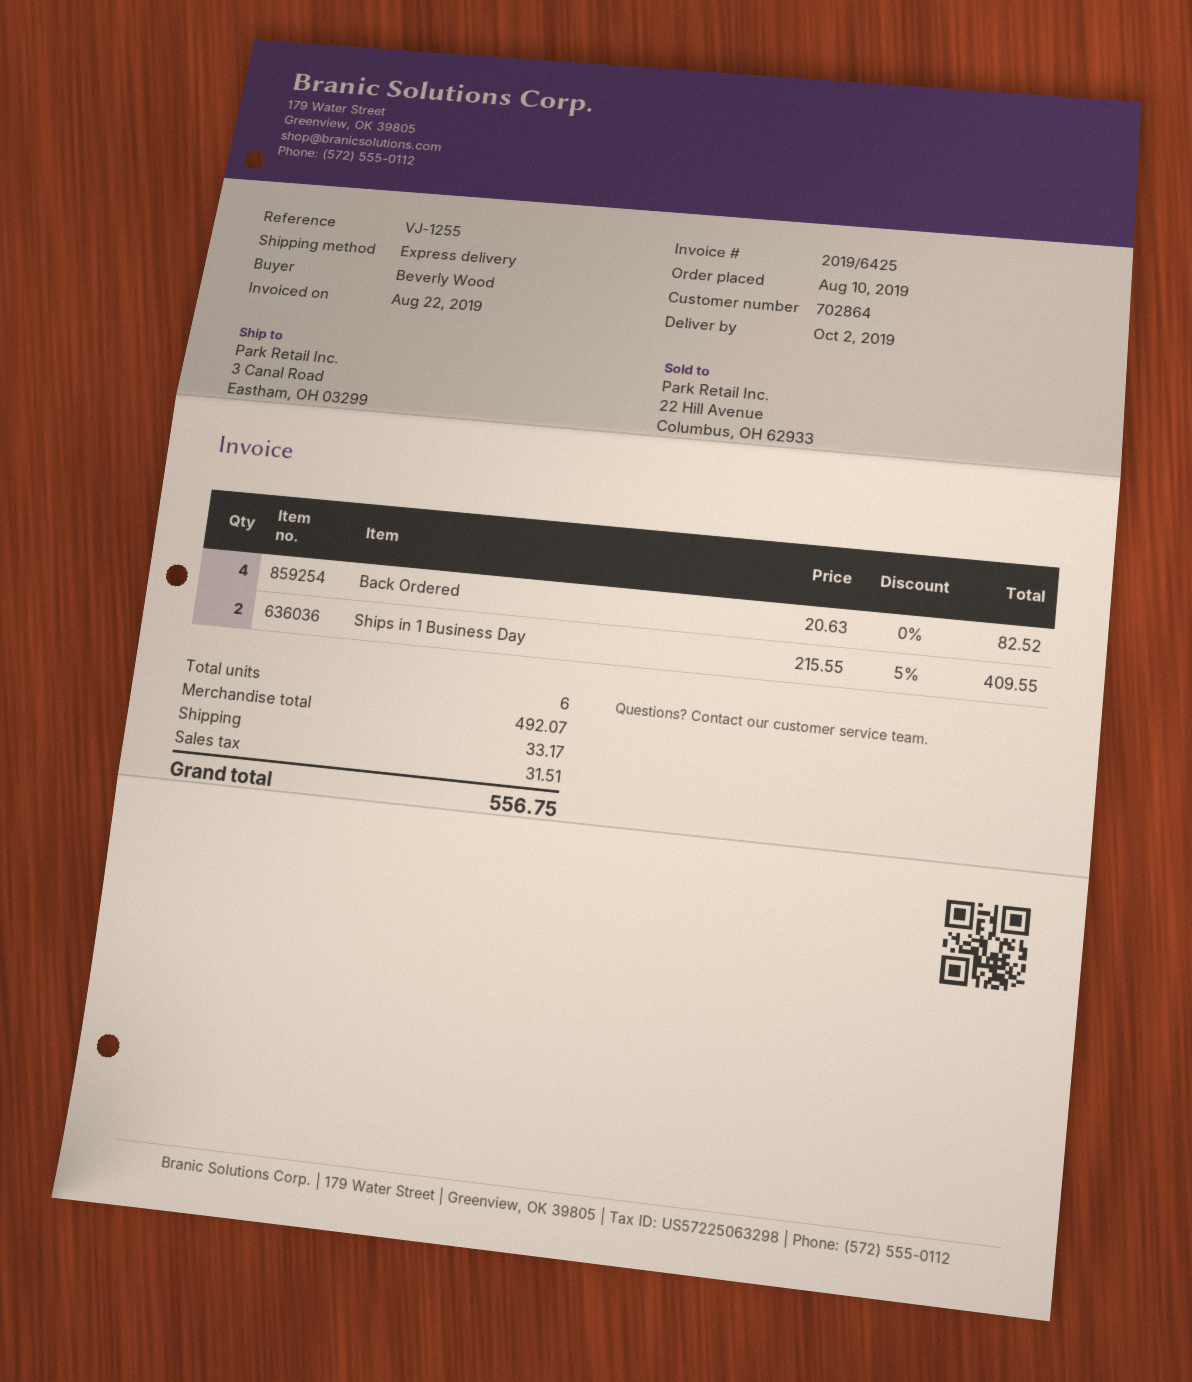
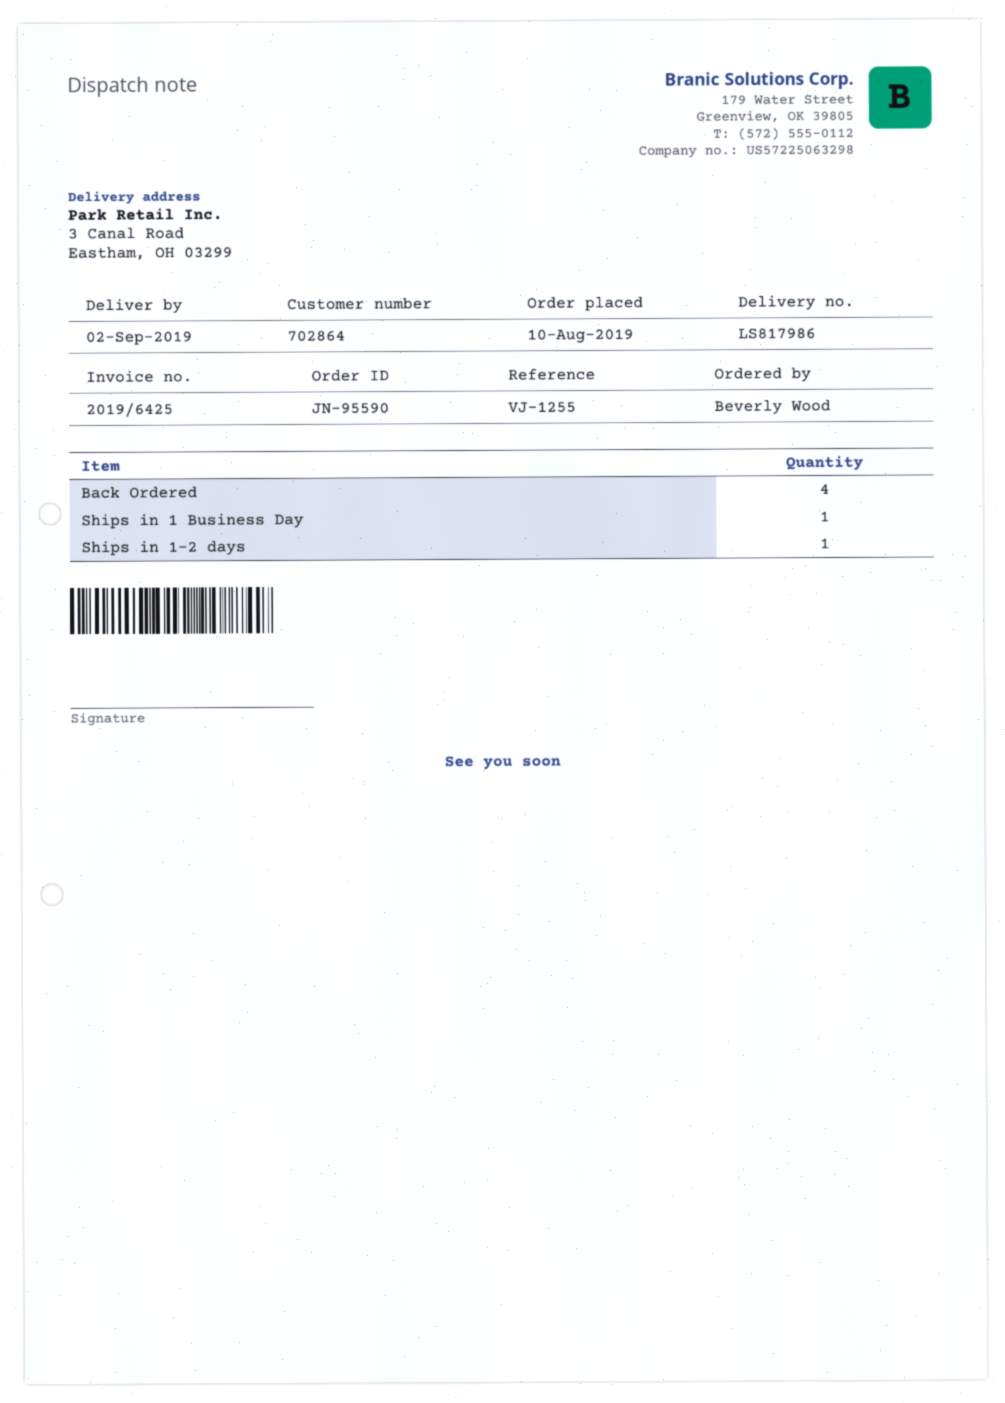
delivery date: 2019-10-02 -> 2019-09-02
Ships in 1 Business Day: 2 -> 1
Ships in 1-2 days: none -> 1

